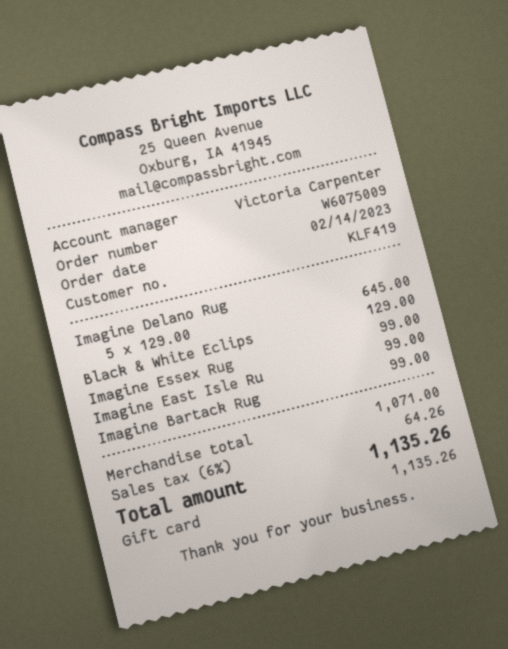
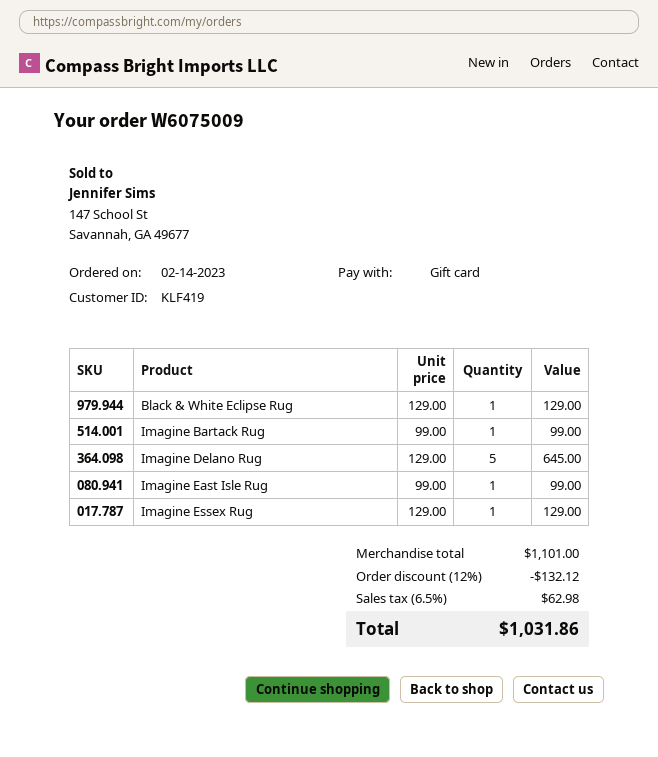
Imagine Essex Rug: 1 x 99.00 = 99.00 -> 1 x 129.00 = 129.00
subtotal: 1071.00 -> 1101.00
discount: none -> 12% = 132.12
tax: 6% = 64.26 -> 6.5% = 62.98
total: 1135.26 -> 1031.86

